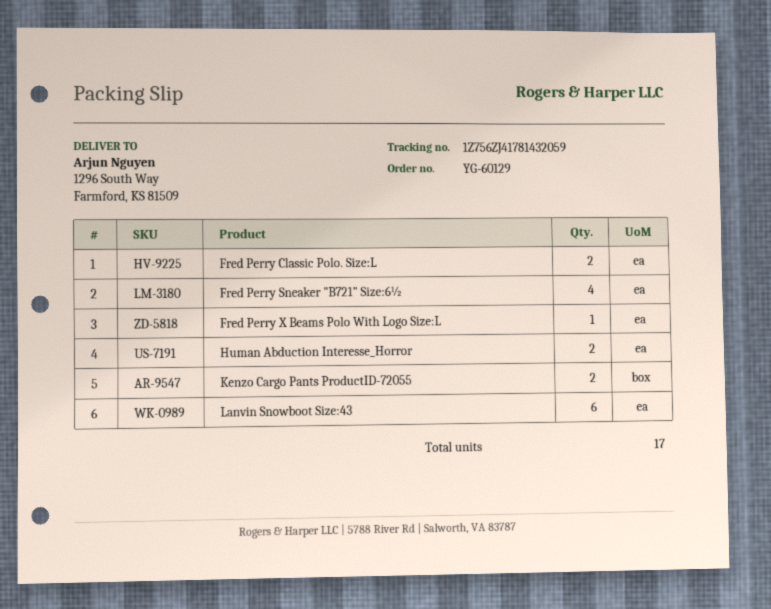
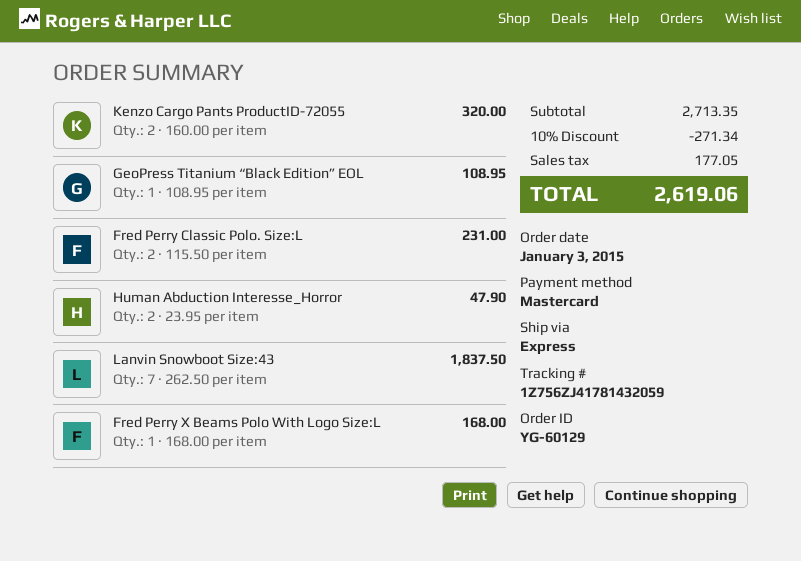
Fred Perry Sneaker "B721" Size:6½: 4 -> none
Lanvin Snowboot Size:43: 6 -> 7
GeoPress Titanium “Black Edition” EOL: none -> 1

